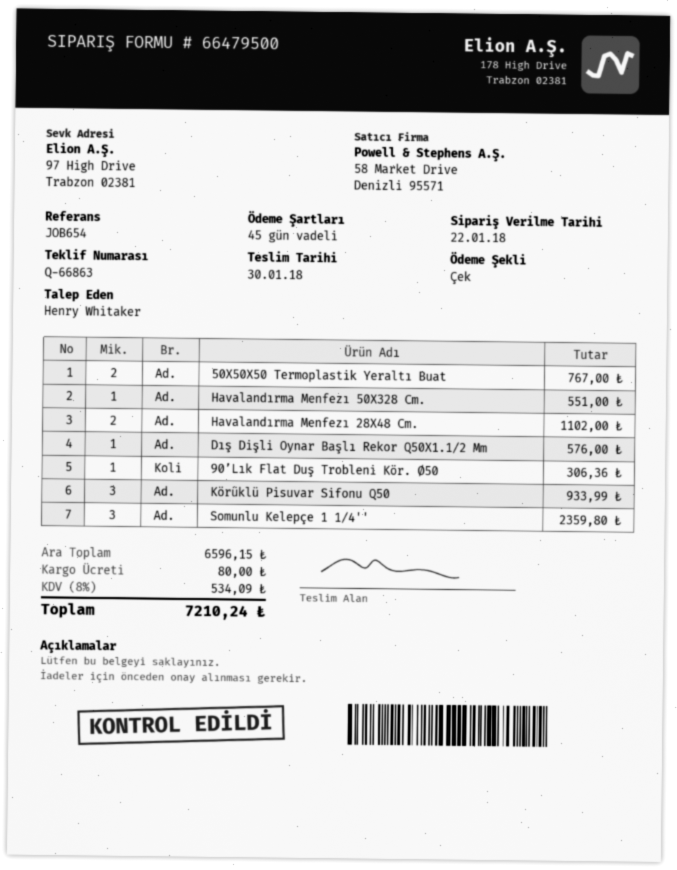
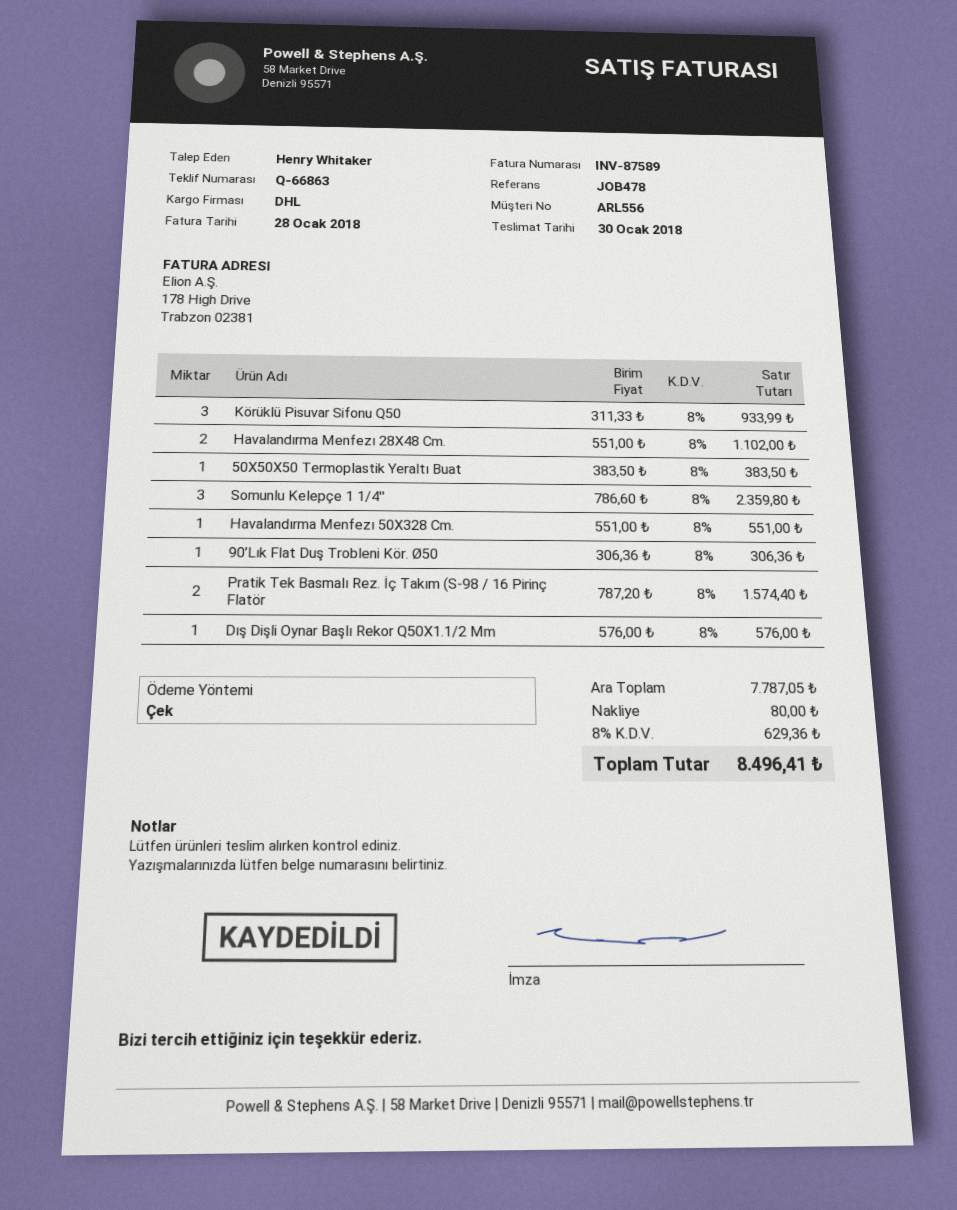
reference: JOB654 -> JOB478
50X50X50 Termoplastik Yeraltı Buat: 2 for 767.00 -> 1 for 383.50
Pratik Tek Basmalı Rez. İç Takım (S-98 / 16 Pirinç Flatör: none -> 2 for 1574.40
subtotal: 6596.15 -> 7787.05
tax: 8% = 534.09 -> 8% = 629.36
total: 7210.24 -> 8496.41

